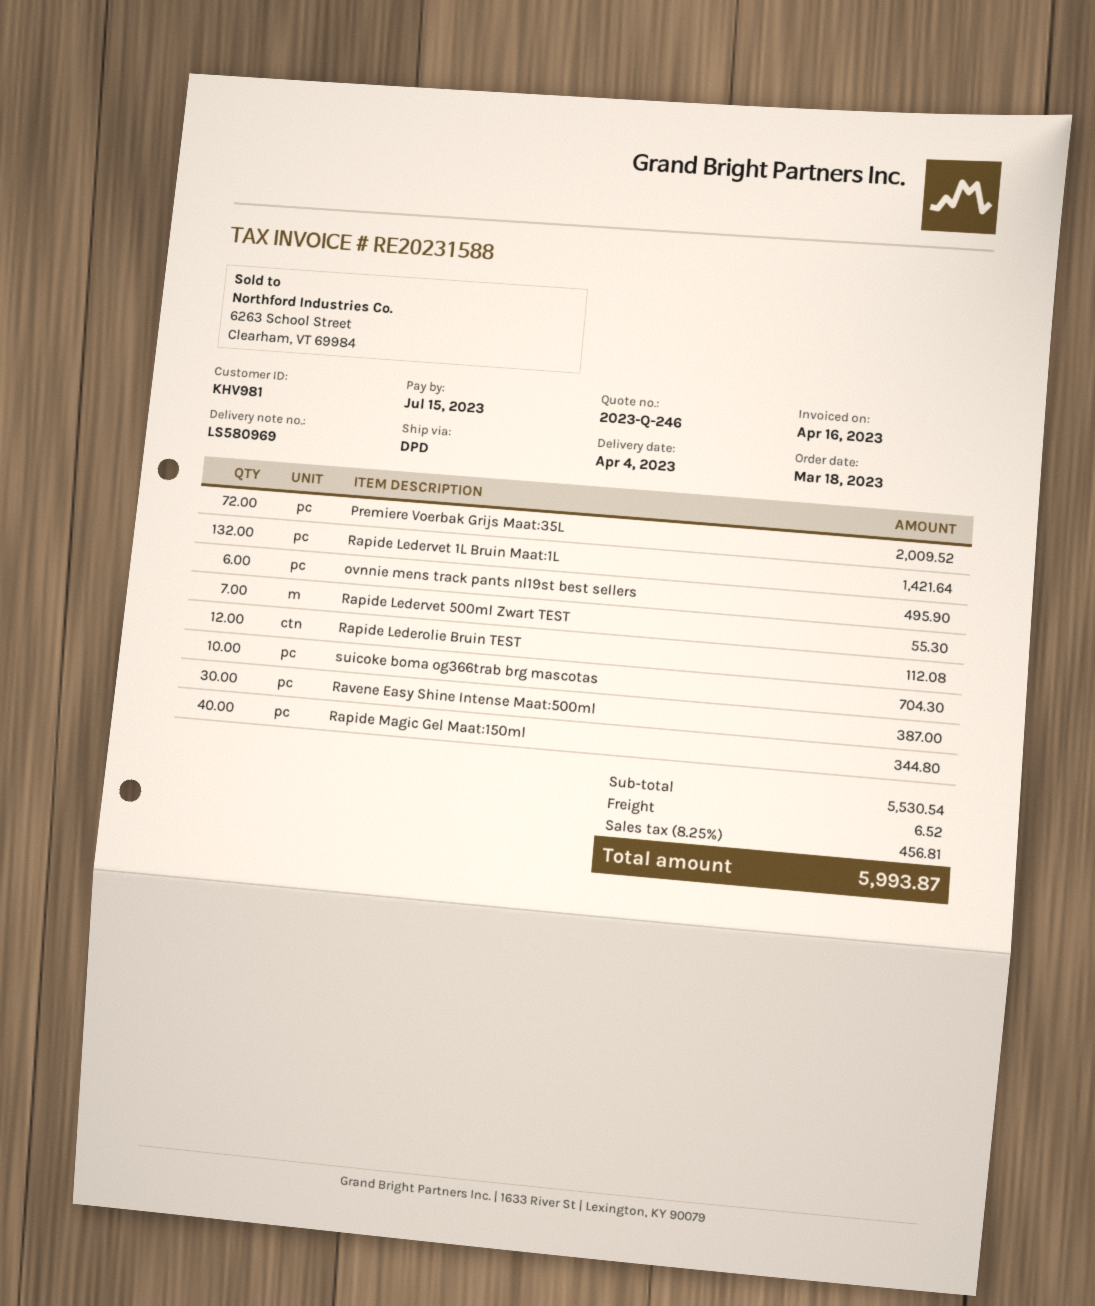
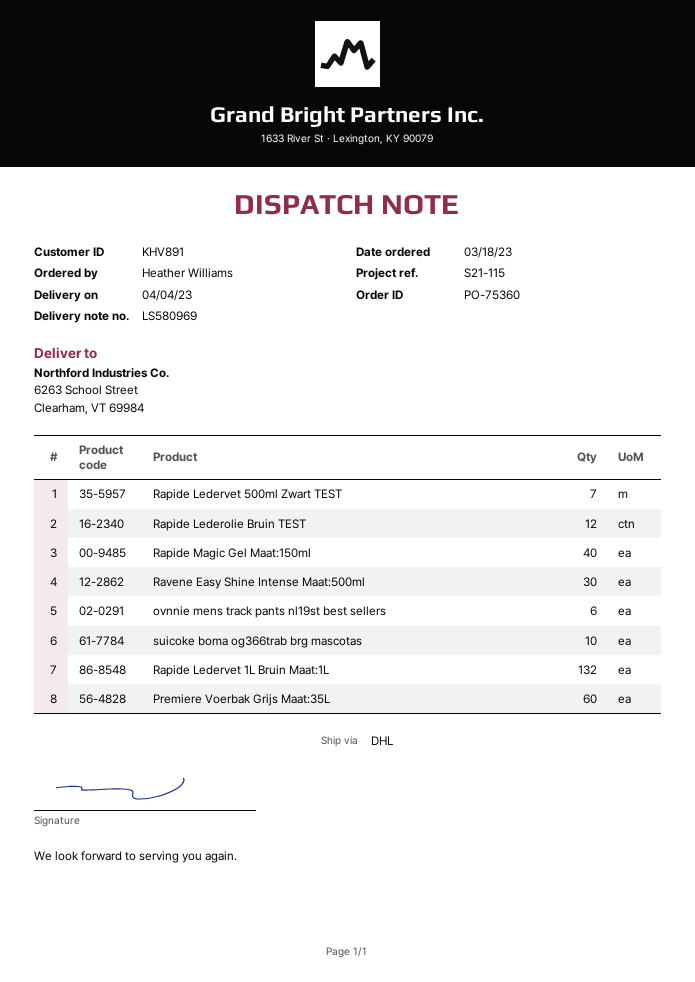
customer number: KHV981 -> KHV891
shipping method: DPD -> DHL
Premiere Voerbak Grijs Maat:35L: 72 -> 60

